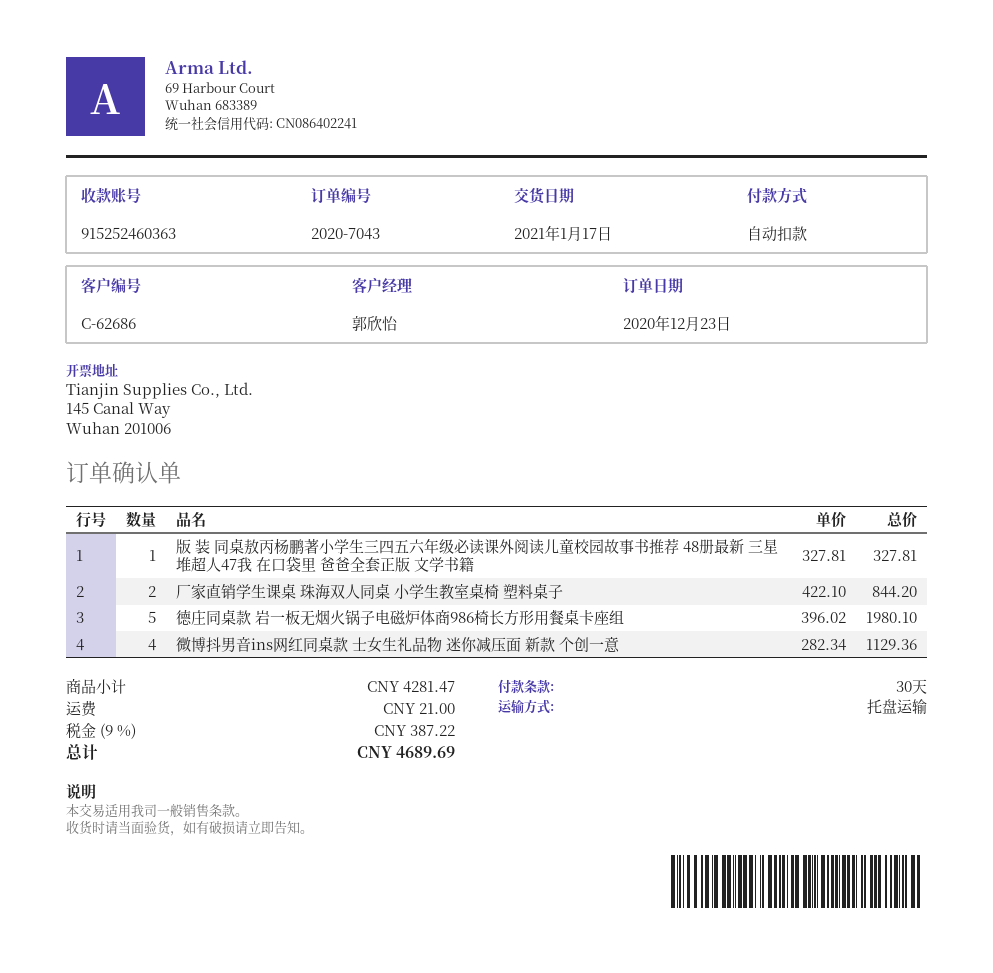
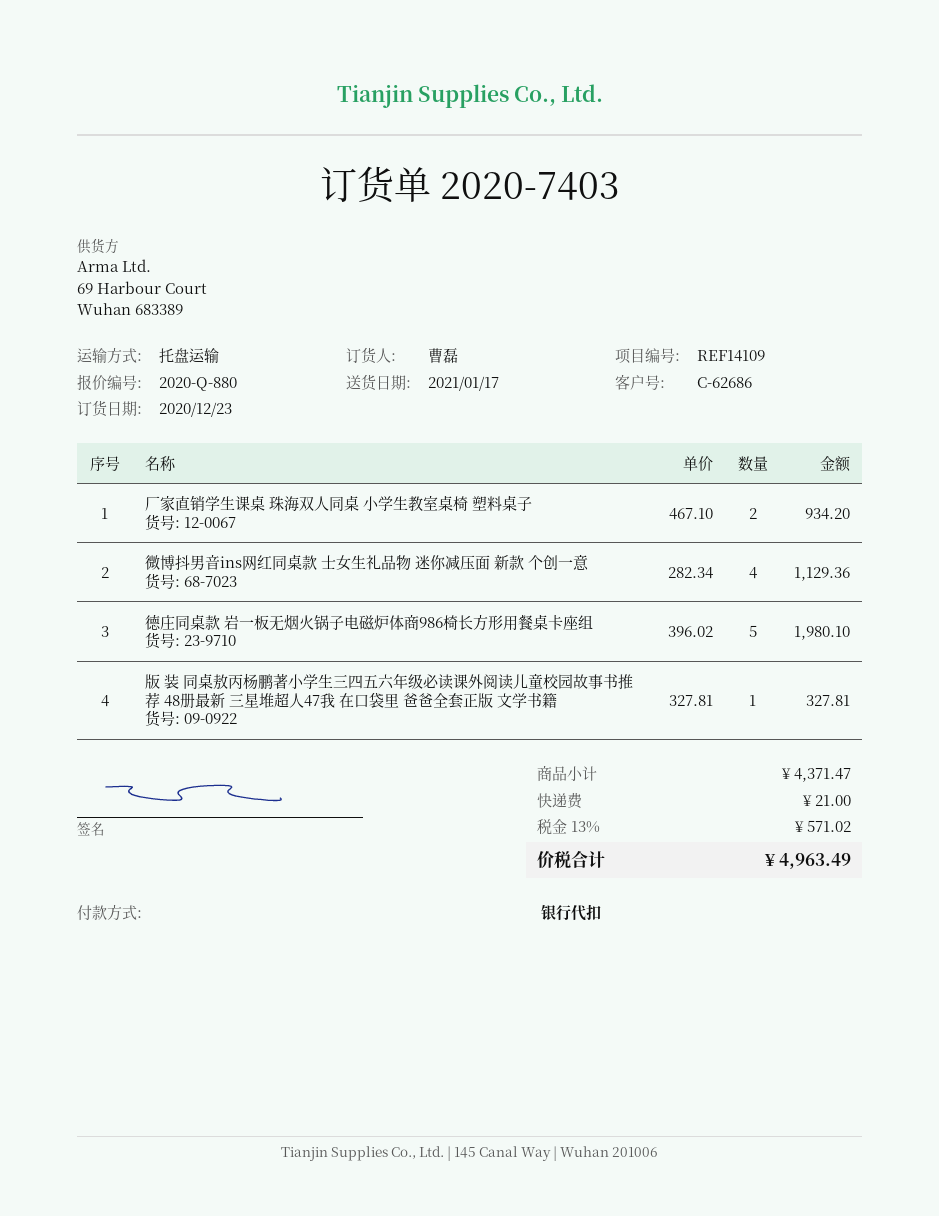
order number: 2020-7043 -> 2020-7403
厂家直销学生课桌 珠海双人同桌 小学生教室桌椅 塑料桌子: 2 x 422.10 = 844.20 -> 2 x 467.10 = 934.20
subtotal: 4281.47 -> 4371.47
tax: 9% = 387.22 -> 13% = 571.02
total: 4689.69 -> 4963.49

